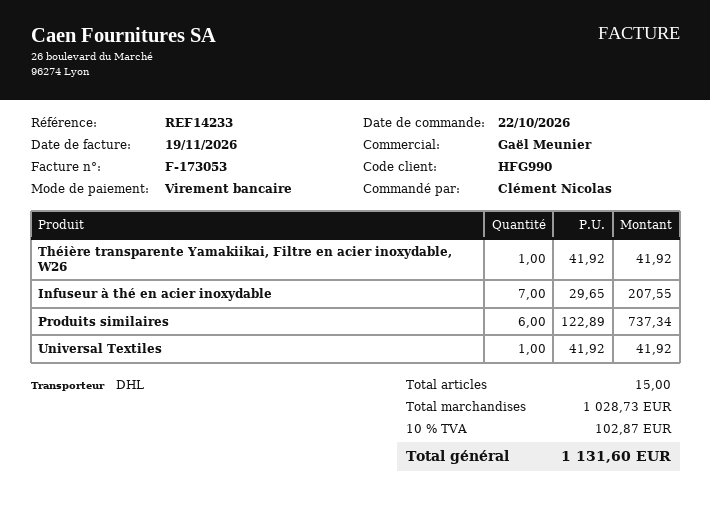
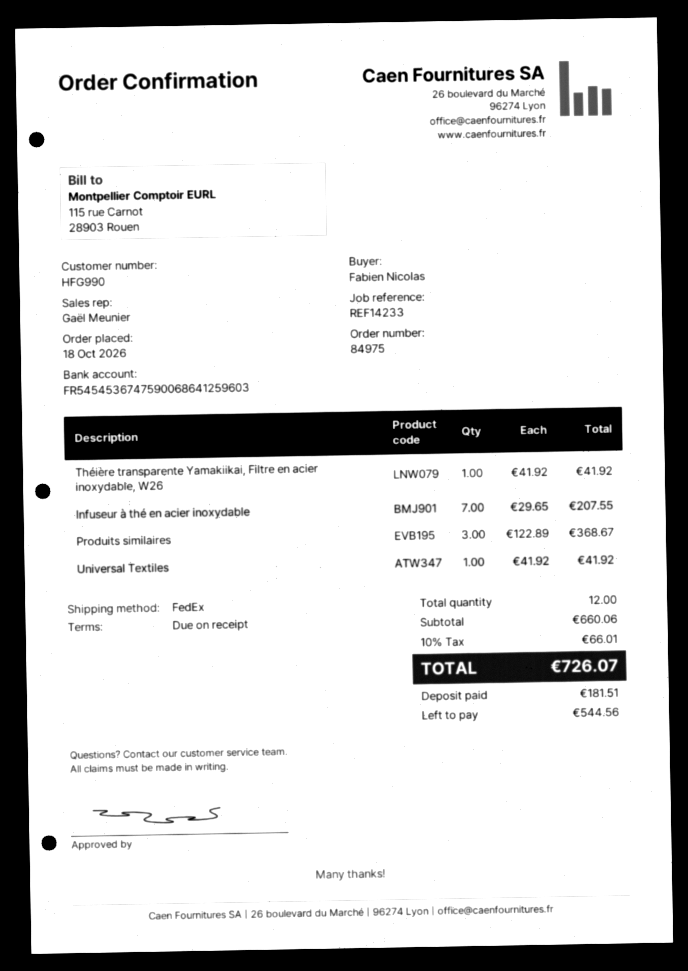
order date: 2026-10-22 -> 2026-10-18
ordered by: Clément Nicolas -> Fabien Nicolas
shipping method: DHL -> FedEx
Produits similaires: 6 x 122.89 = 737.34 -> 3 x 122.89 = 368.67
total quantity: 15 -> 12
subtotal: 1028.73 -> 660.06
tax: 10% = 102.87 -> 10% = 66.01
total: 1131.60 -> 726.07

